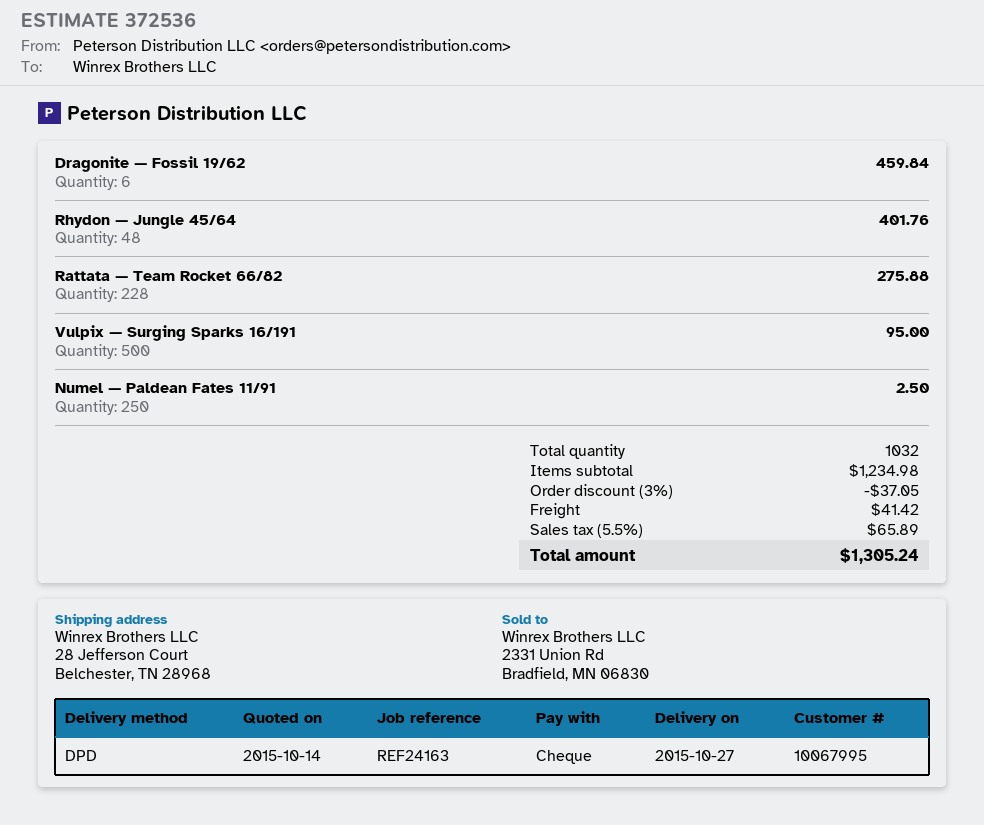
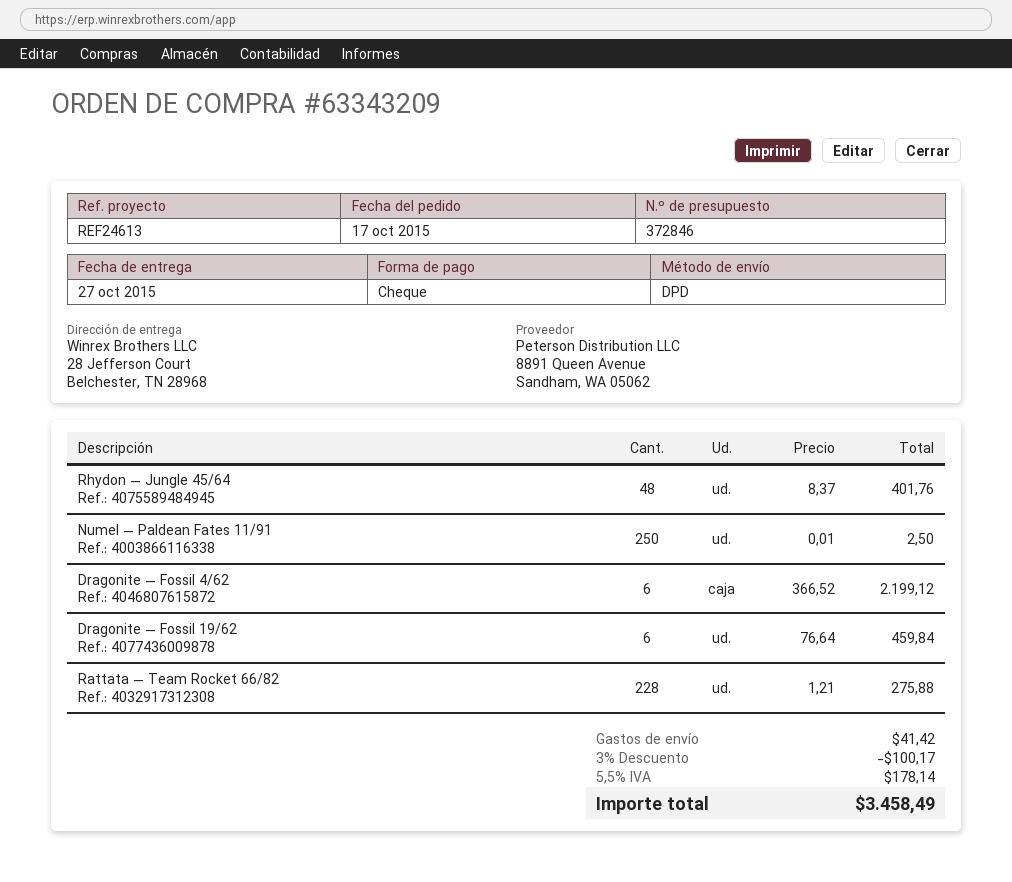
quote number: 372536 -> 372846
reference: REF24163 -> REF24613
Vulpix — Surging Sparks 16/191: 500 for 95.00 -> none
Dragonite — Fossil 4/62: none -> 6 for 2199.12
discount: 3% = 37.05 -> 3% = 100.17
tax: 5.5% = 65.89 -> 5.5% = 178.14
total: 1305.24 -> 3458.49

